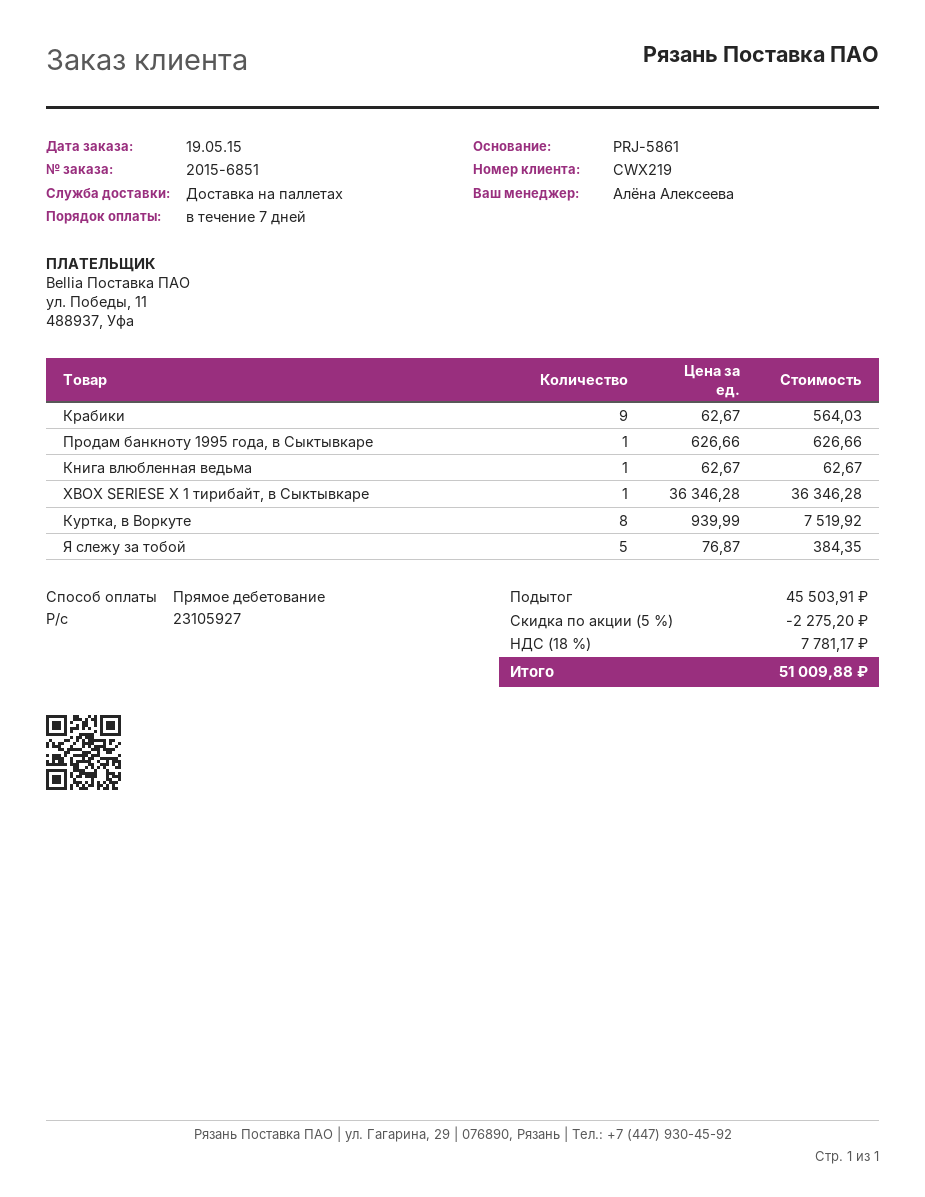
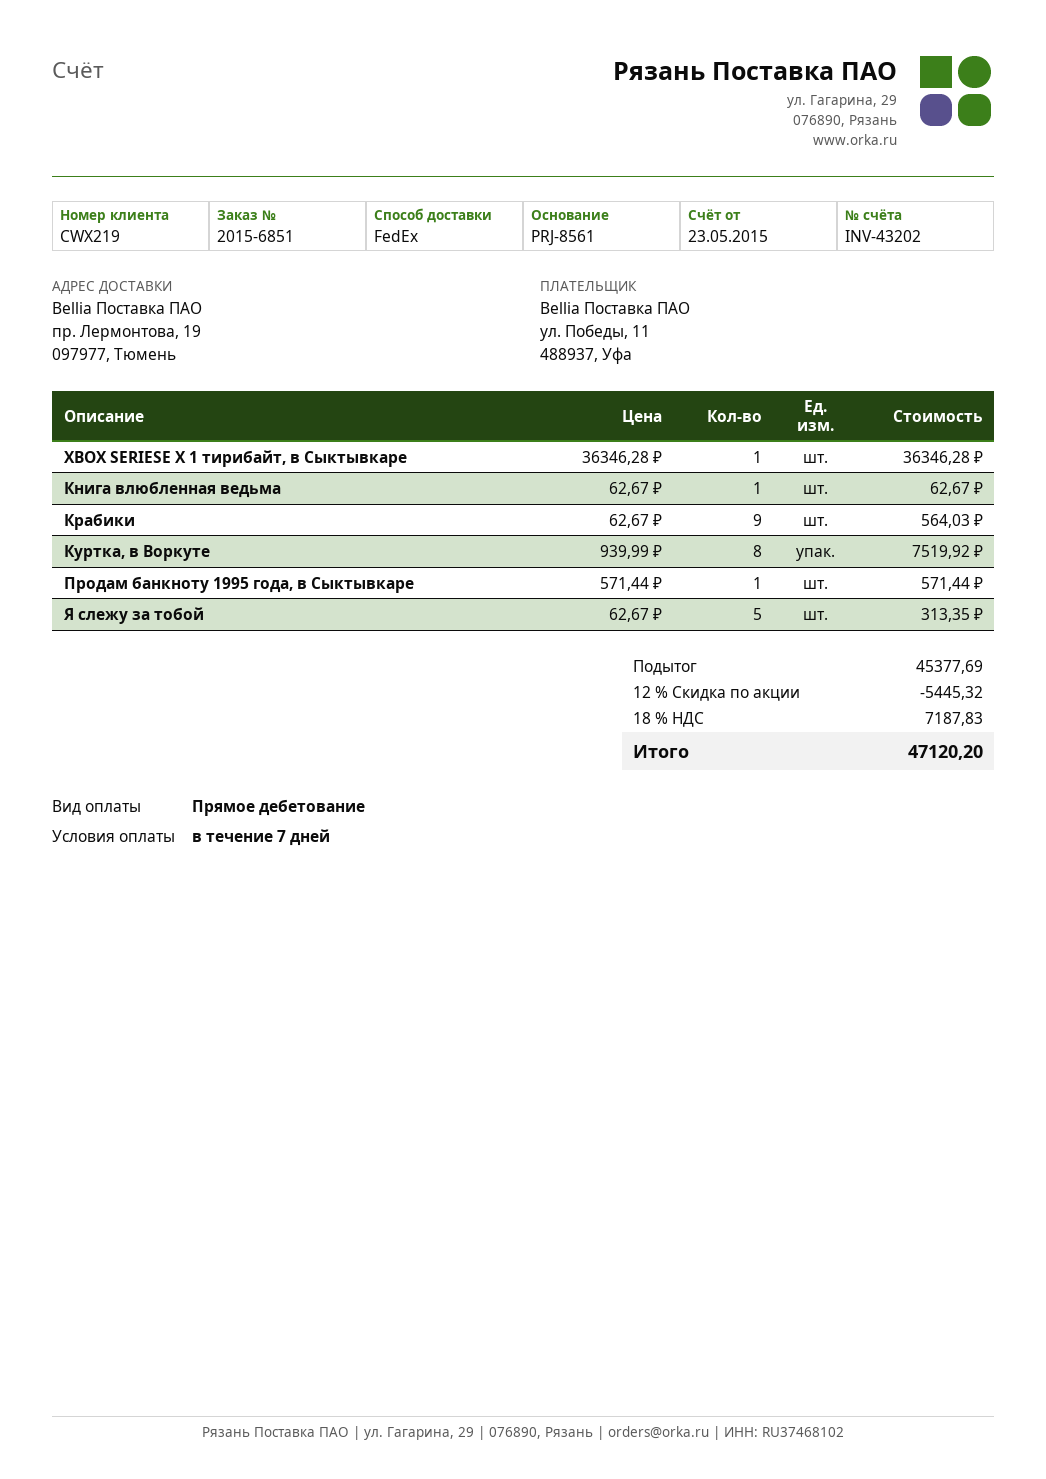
reference: PRJ-5861 -> PRJ-8561
shipping method: pallet freight -> FedEx
Продам банкноту 1995 года, в Сыктывкаре: 1 x 626.66 = 626.66 -> 1 x 571.44 = 571.44
Я слежу за тобой: 5 x 76.87 = 384.35 -> 5 x 62.67 = 313.35
subtotal: 45503.91 -> 45377.69
discount: 5% = 2275.20 -> 12% = 5445.32
tax: 18% = 7781.17 -> 18% = 7187.83
total: 51009.88 -> 47120.20

